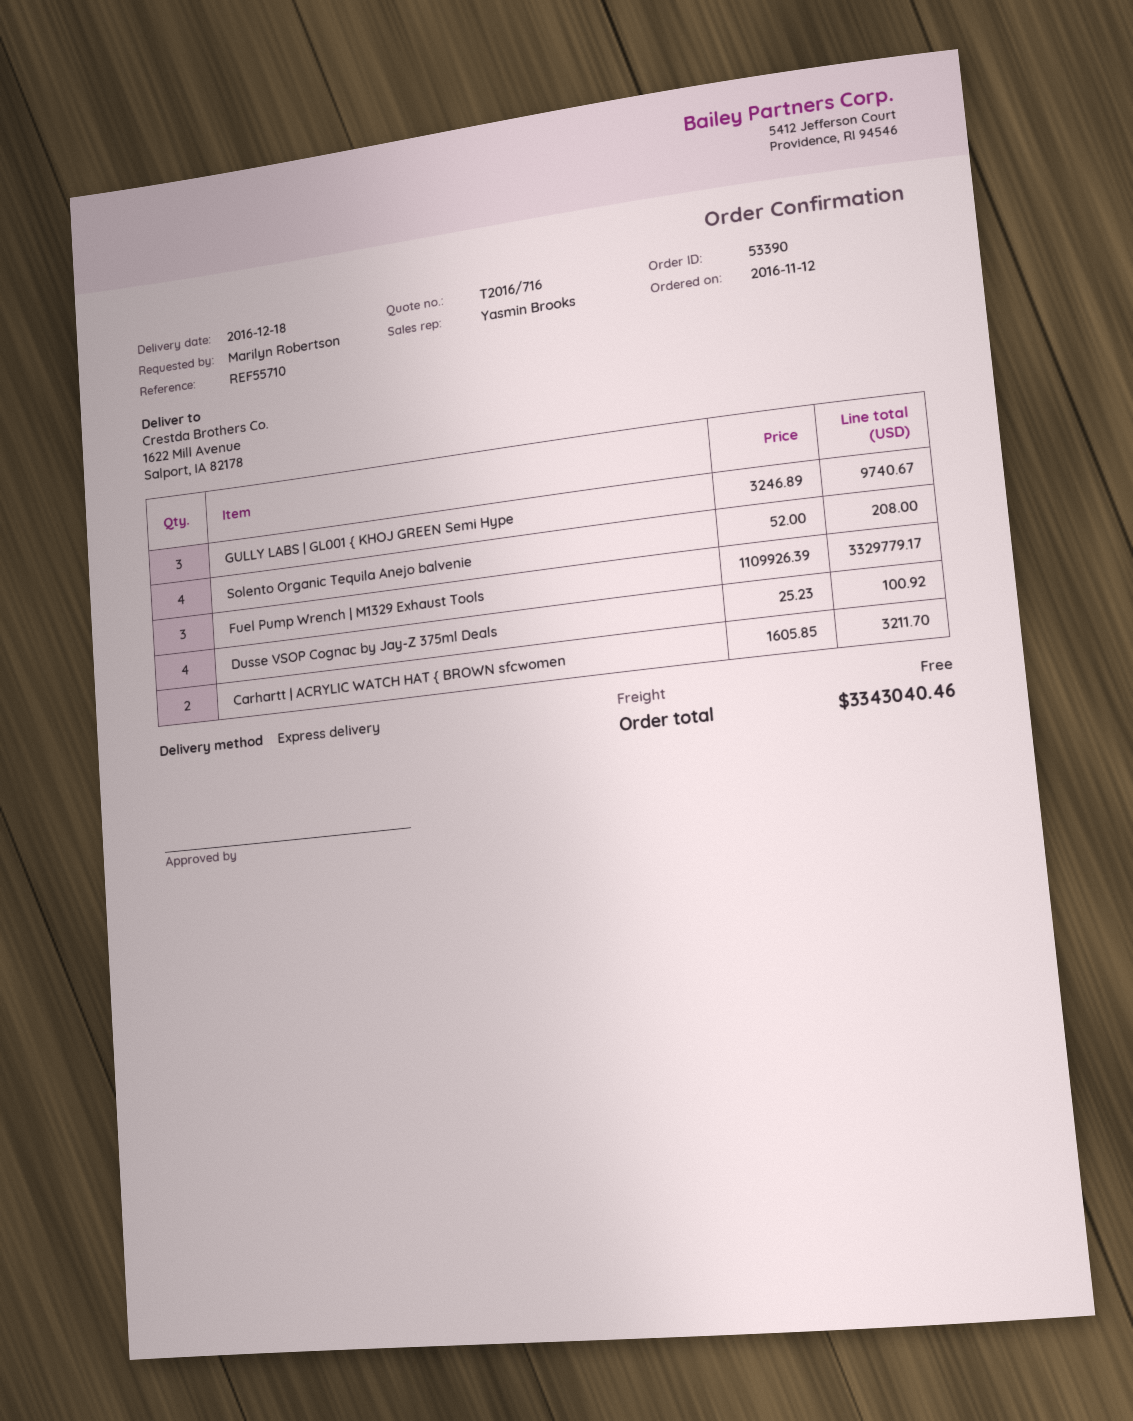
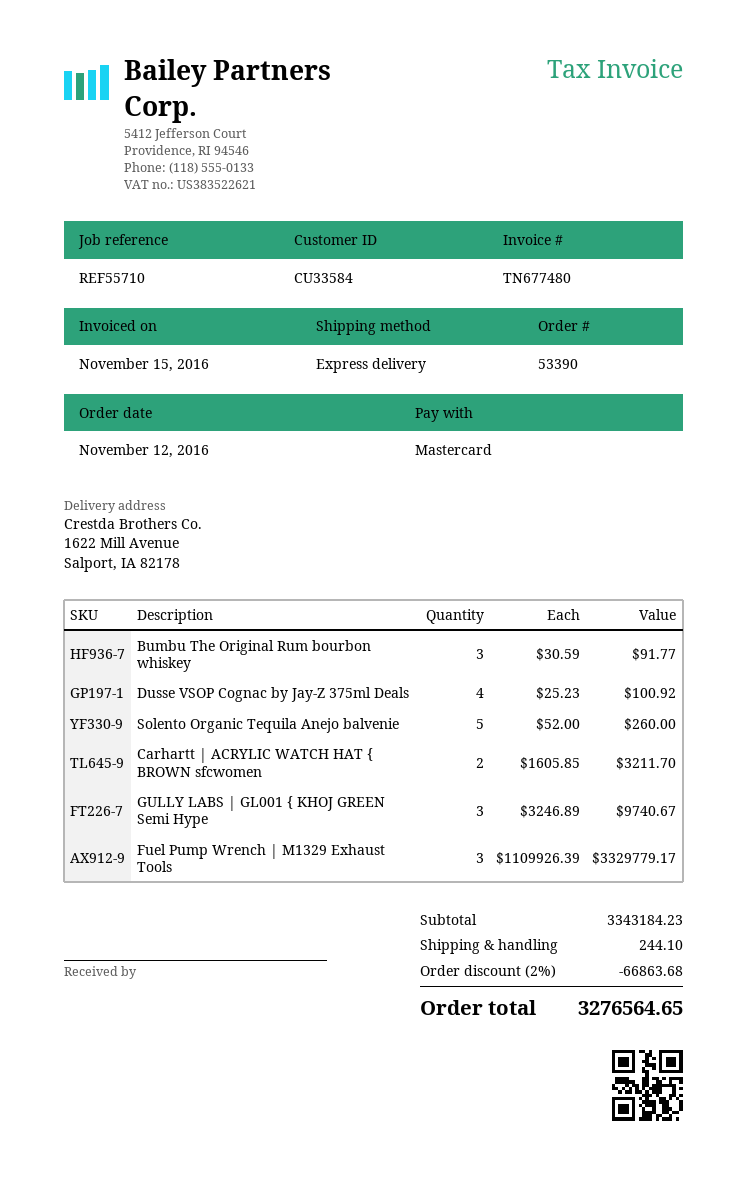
Solento Organic Tequila Anejo balvenie: 4 x 52.00 = 208.00 -> 5 x 52.00 = 260.00
Bumbu The Original Rum bourbon whiskey: none -> 3 x 30.59 = 91.77
discount: none -> 2% = 66863.68
shipping: 0.00 -> 244.10
total: 3343040.46 -> 3276564.65

